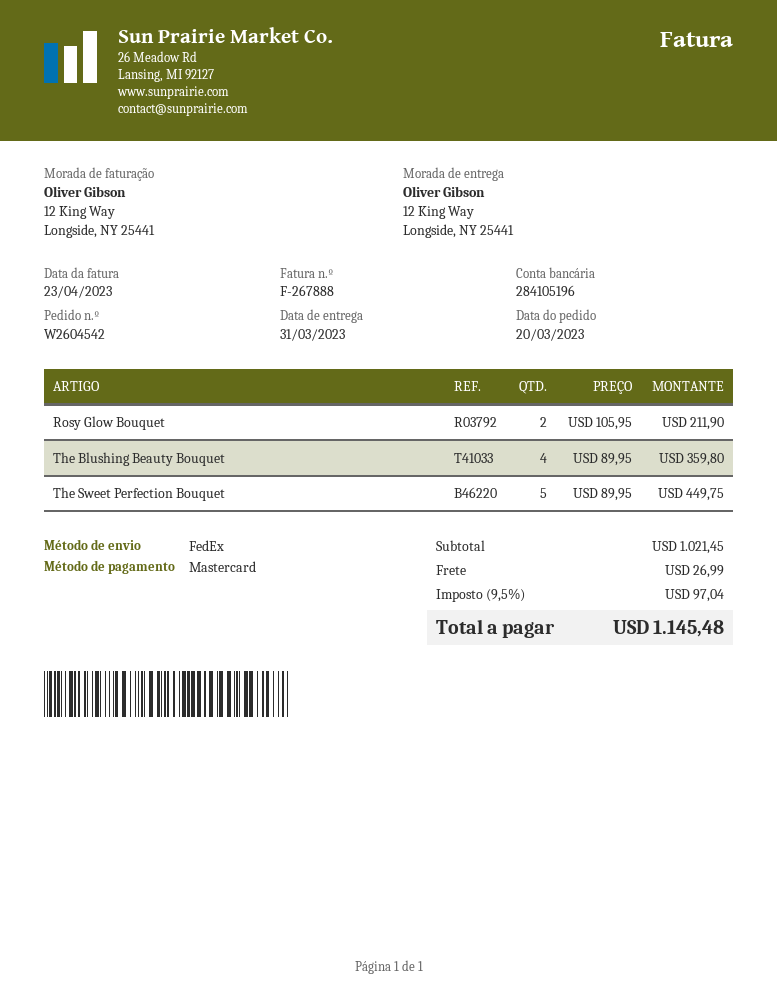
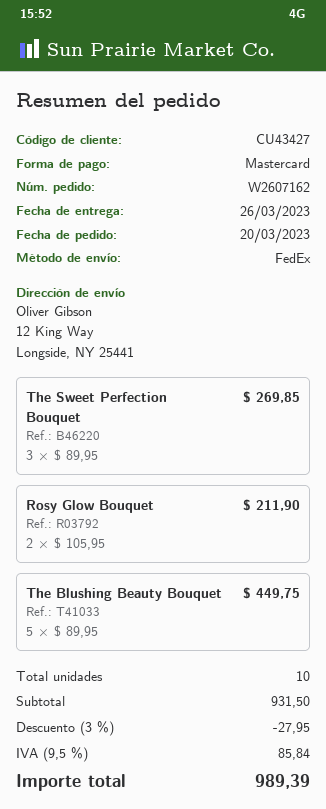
order number: W2604542 -> W2607162
delivery date: 2023-03-31 -> 2023-03-26
The Blushing Beauty Bouquet: 4 x 89.95 = 359.80 -> 5 x 89.95 = 449.75
The Sweet Perfection Bouquet: 5 x 89.95 = 449.75 -> 3 x 89.95 = 269.85
subtotal: 1021.45 -> 931.50
discount: none -> 3% = 27.95
shipping: 26.99 -> none
tax: 9.5% = 97.04 -> 9.5% = 85.84
total: 1145.48 -> 989.39

